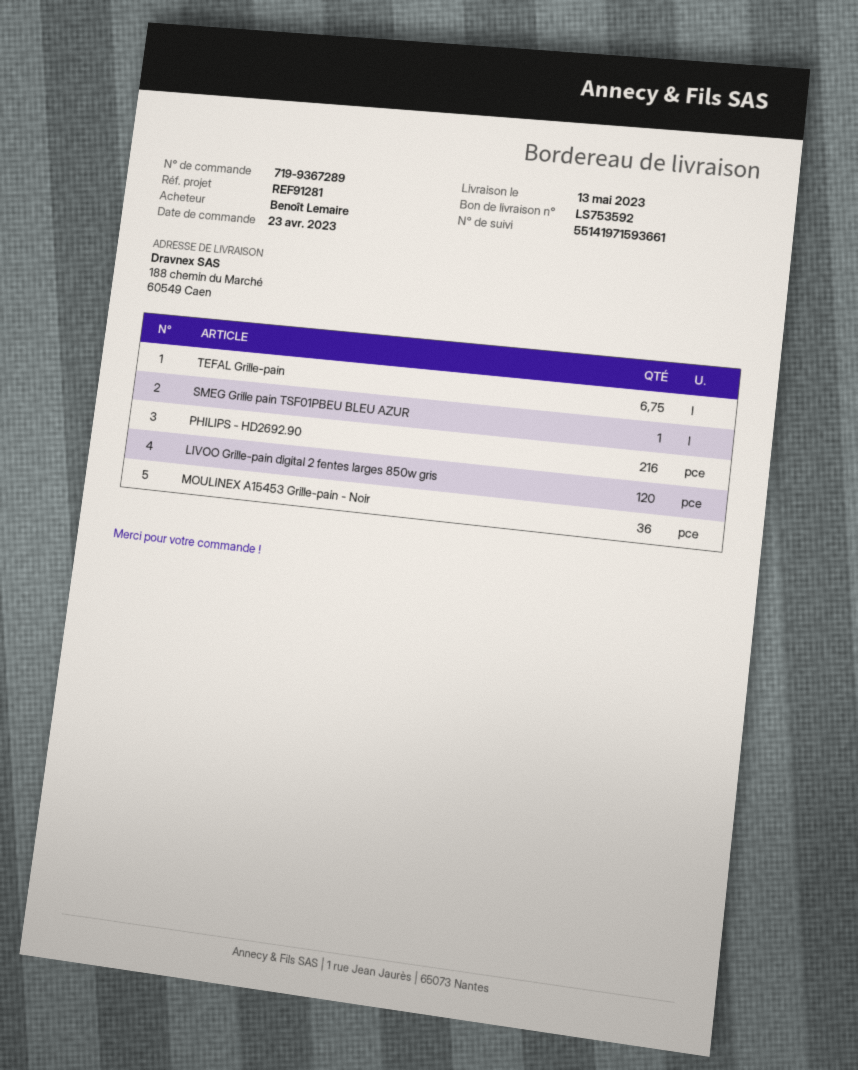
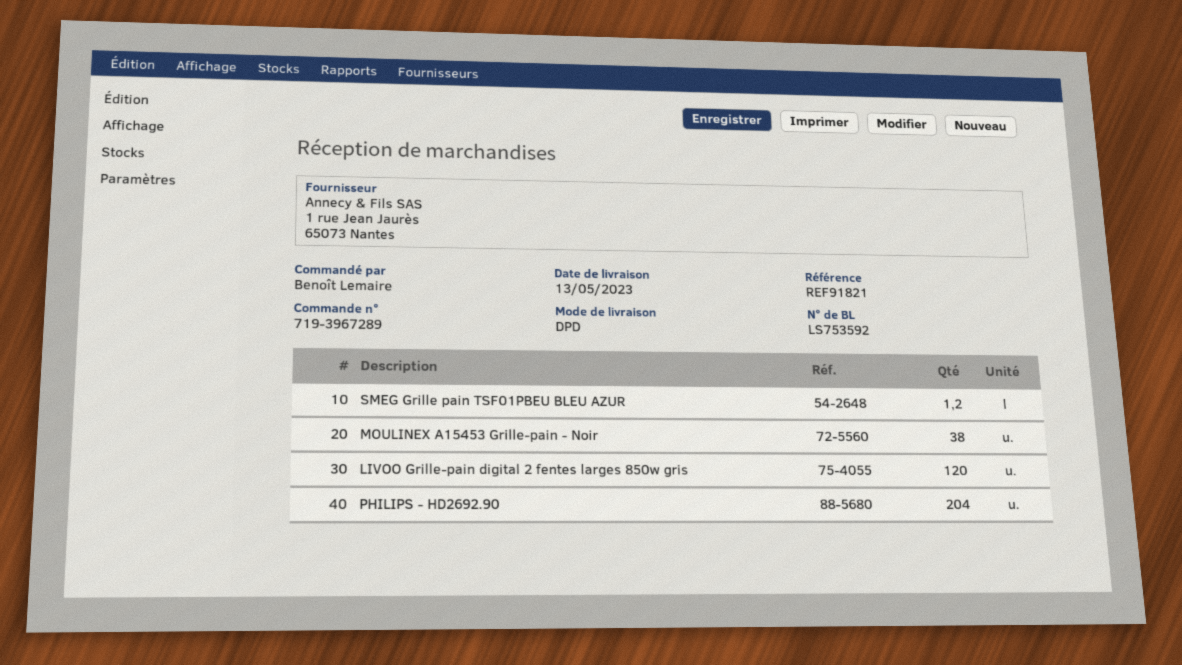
order number: 719-9367289 -> 719-3967289
reference: REF91281 -> REF91821
TEFAL Grille-pain: 6.75 -> none
SMEG Grille pain TSF01PBEU BLEU AZUR: 1 -> 1.2
PHILIPS - HD2692.90: 216 -> 204
MOULINEX A15453 Grille-pain - Noir: 36 -> 38

